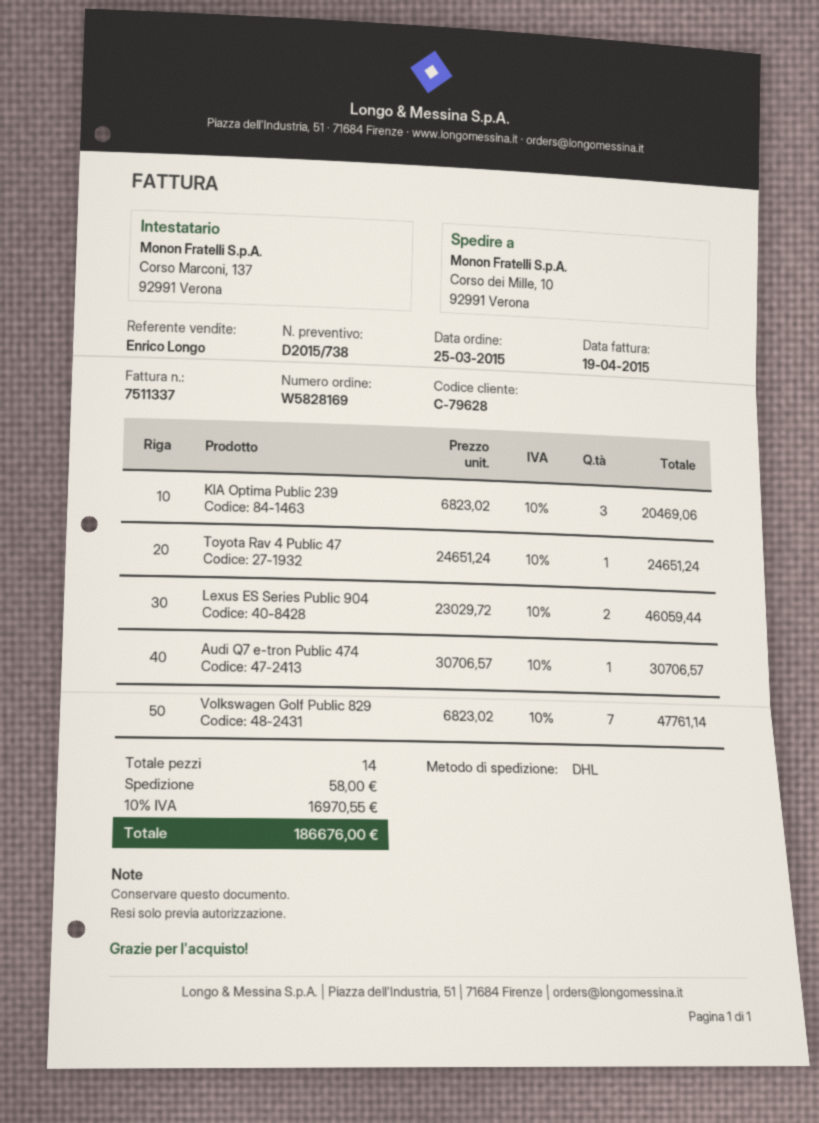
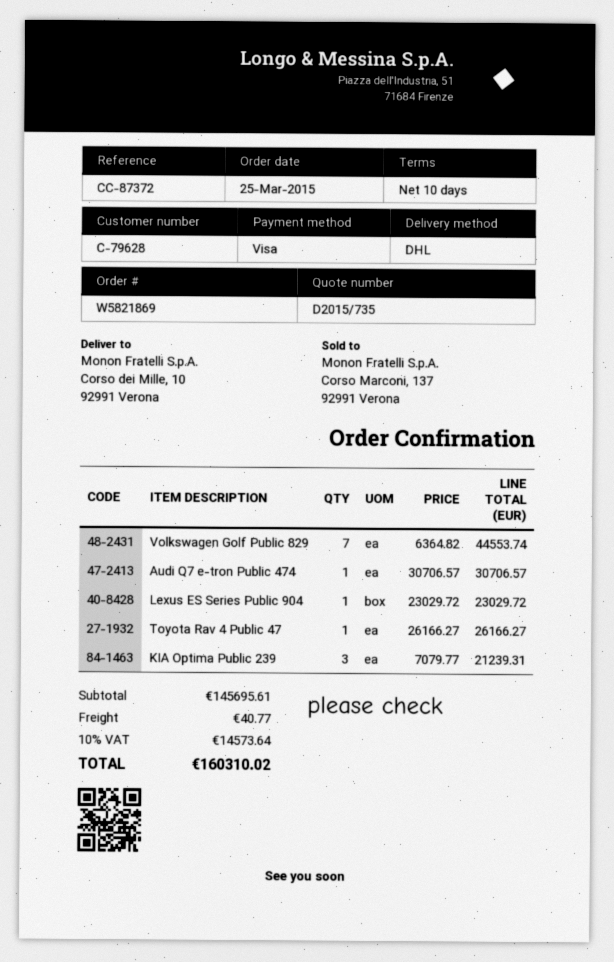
quote number: D2015/738 -> D2015/735
order number: W5828169 -> W5821869
KIA Optima Public 239: 3 x 6823.02 = 20469.06 -> 3 x 7079.77 = 21239.31
Toyota Rav 4 Public 47: 1 x 24651.24 = 24651.24 -> 1 x 26166.27 = 26166.27
Lexus ES Series Public 904: 2 x 23029.72 = 46059.44 -> 1 x 23029.72 = 23029.72
Volkswagen Golf Public 829: 7 x 6823.02 = 47761.14 -> 7 x 6364.82 = 44553.74
shipping: 58.00 -> 40.77
tax: 10% = 16970.55 -> 10% = 14573.64
total: 186676.00 -> 160310.02

